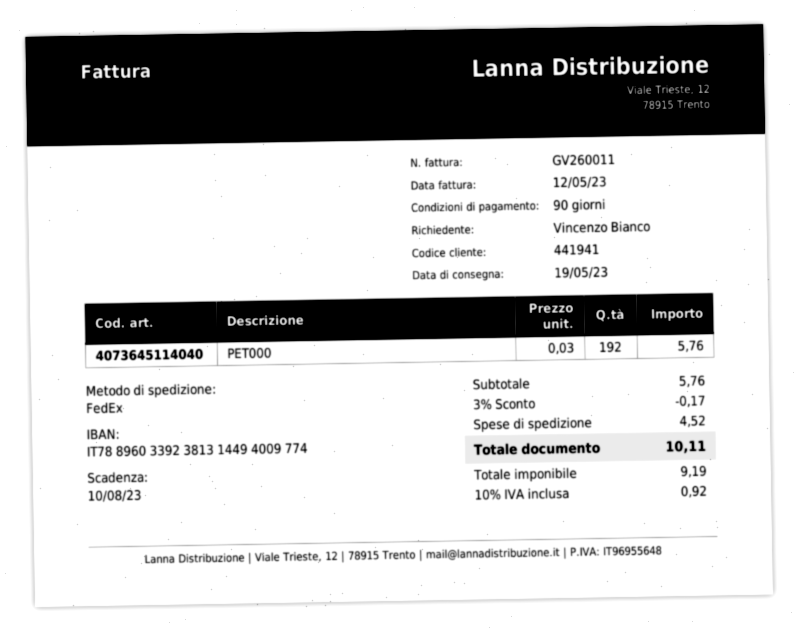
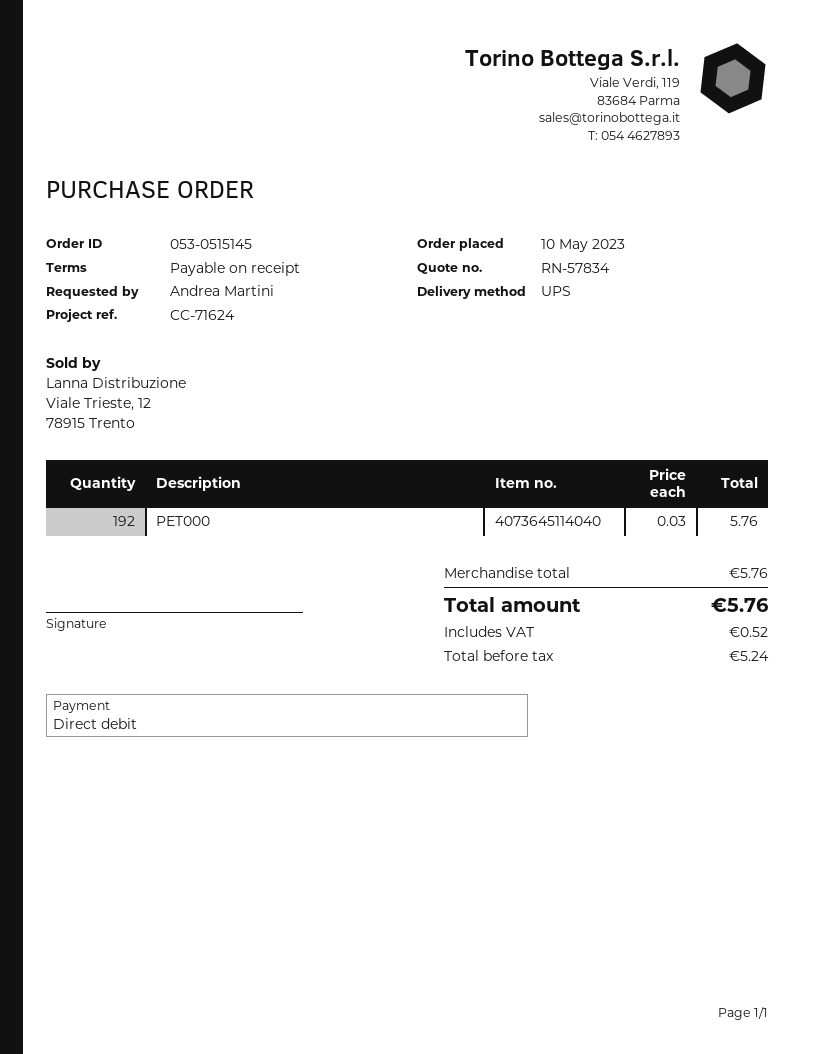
payment terms: 90 days -> on receipt
ordered by: Vincenzo Bianco -> Andrea Martini
shipping method: FedEx -> UPS
discount: 3% = 0.17 -> none
shipping: 4.52 -> none
net: 9.19 -> 5.24
tax: 0.92 -> 0.52
total: 10.11 -> 5.76

